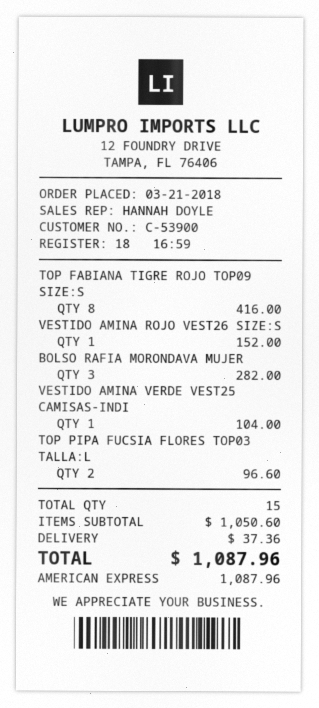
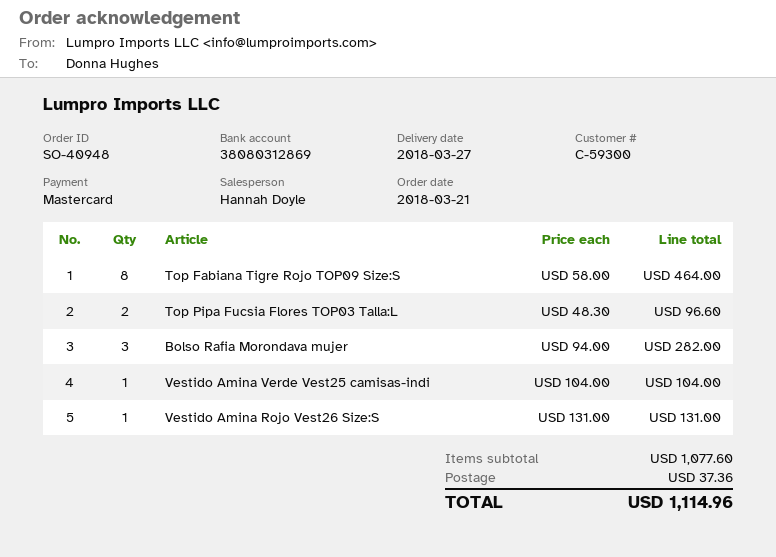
customer number: C-53900 -> C-59300
payment method: American Express -> Mastercard
TOP FABIANA TIGRE ROJO TOP09 SIZE:S: 8 for 416.00 -> 8 for 464.00
VESTIDO AMINA ROJO VEST26 SIZE:S: 1 for 152.00 -> 1 for 131.00
subtotal: 1050.60 -> 1077.60
total: 1087.96 -> 1114.96

